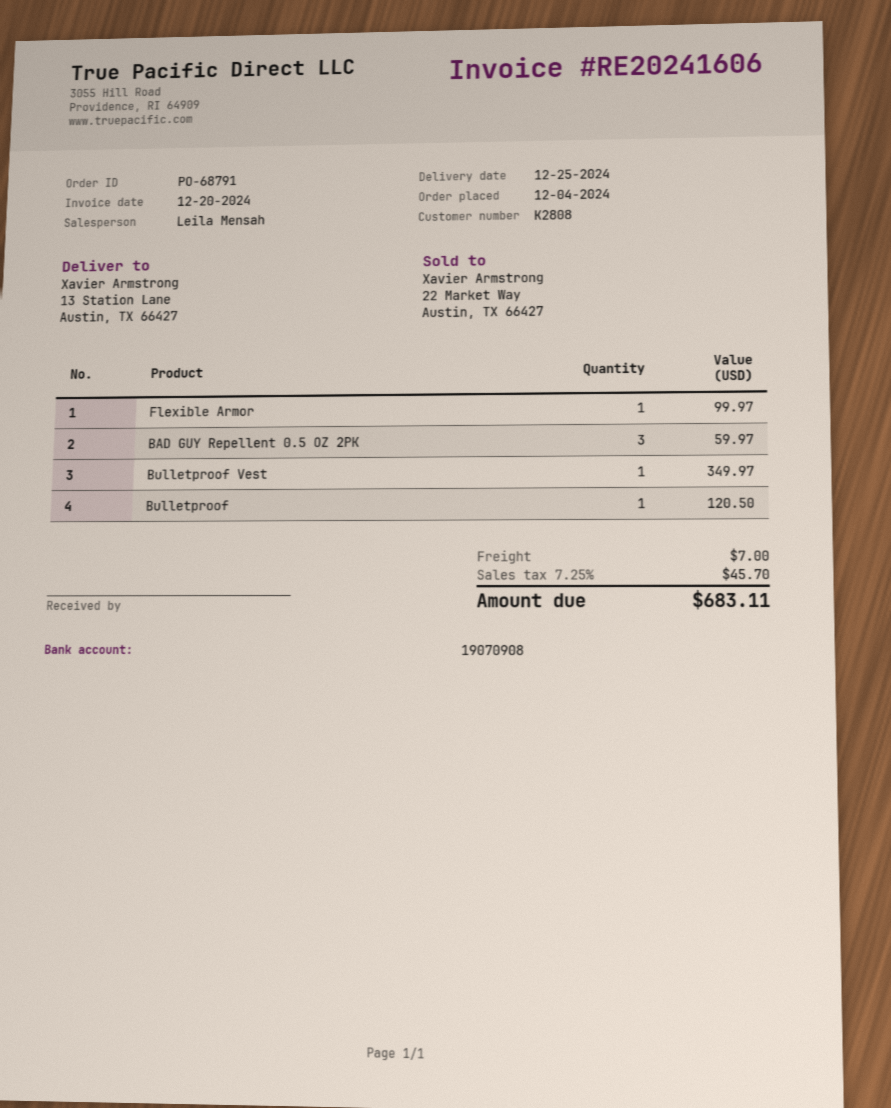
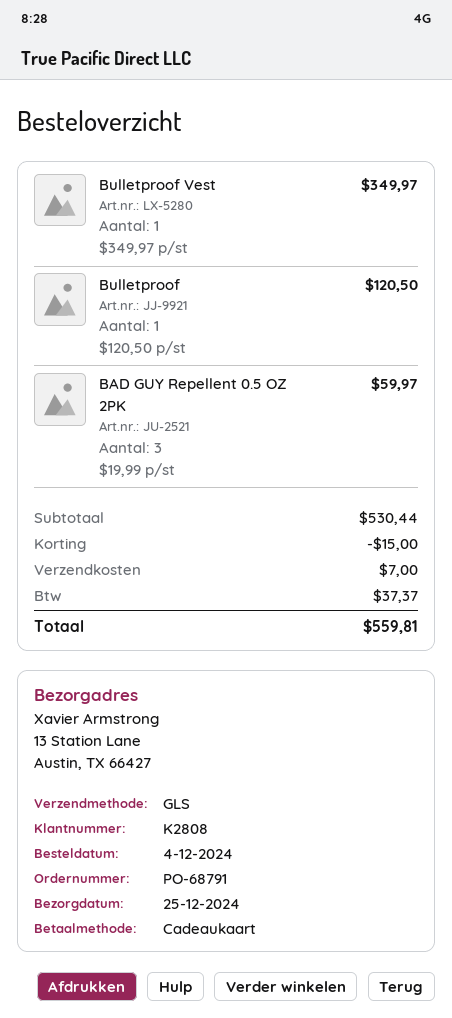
Flexible Armor: 1 for 99.97 -> none
discount: none -> 15.00
tax: 45.70 -> 37.37
total: 683.11 -> 559.81

